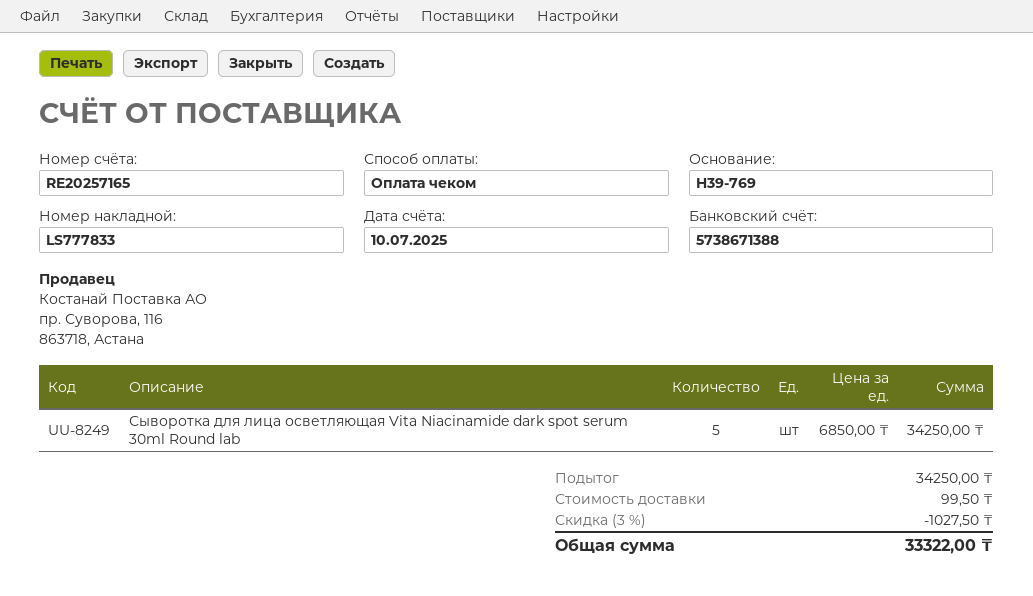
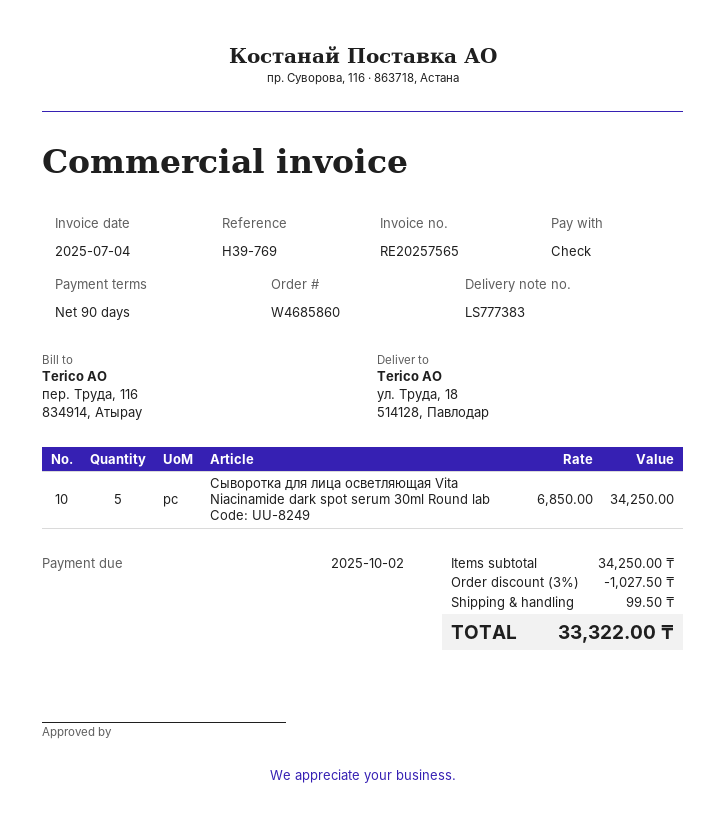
delivery note number: LS777833 -> LS777383
invoice number: RE20257165 -> RE20257565
invoice date: 2025-07-10 -> 2025-07-04

